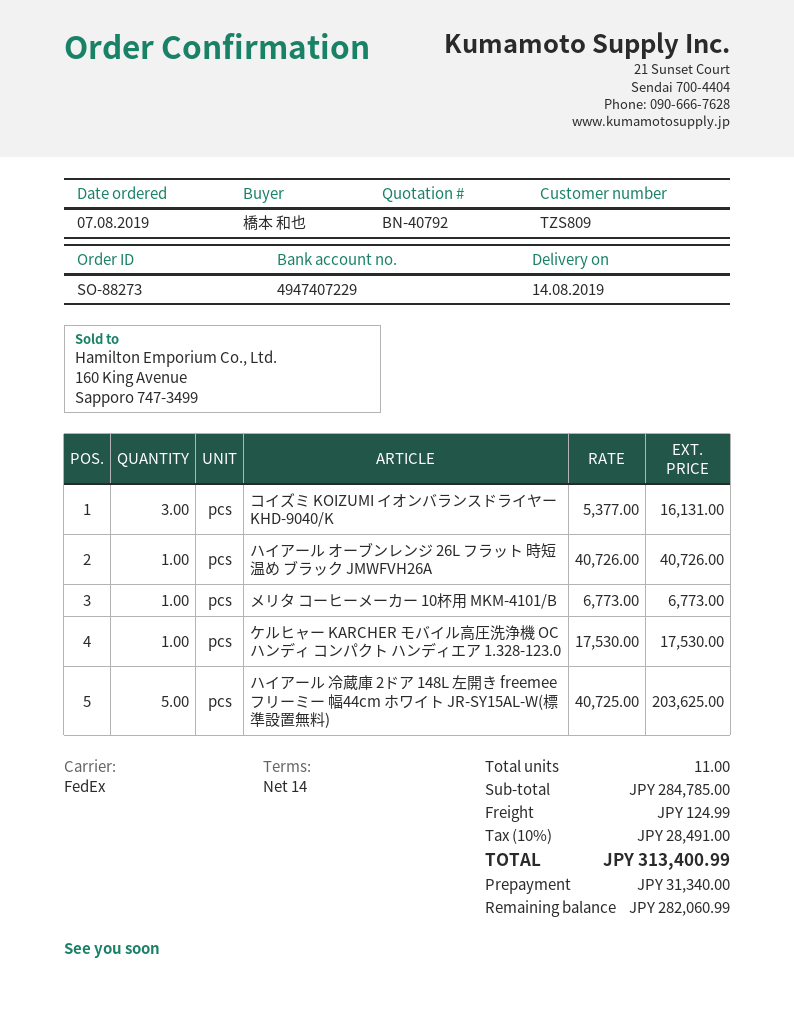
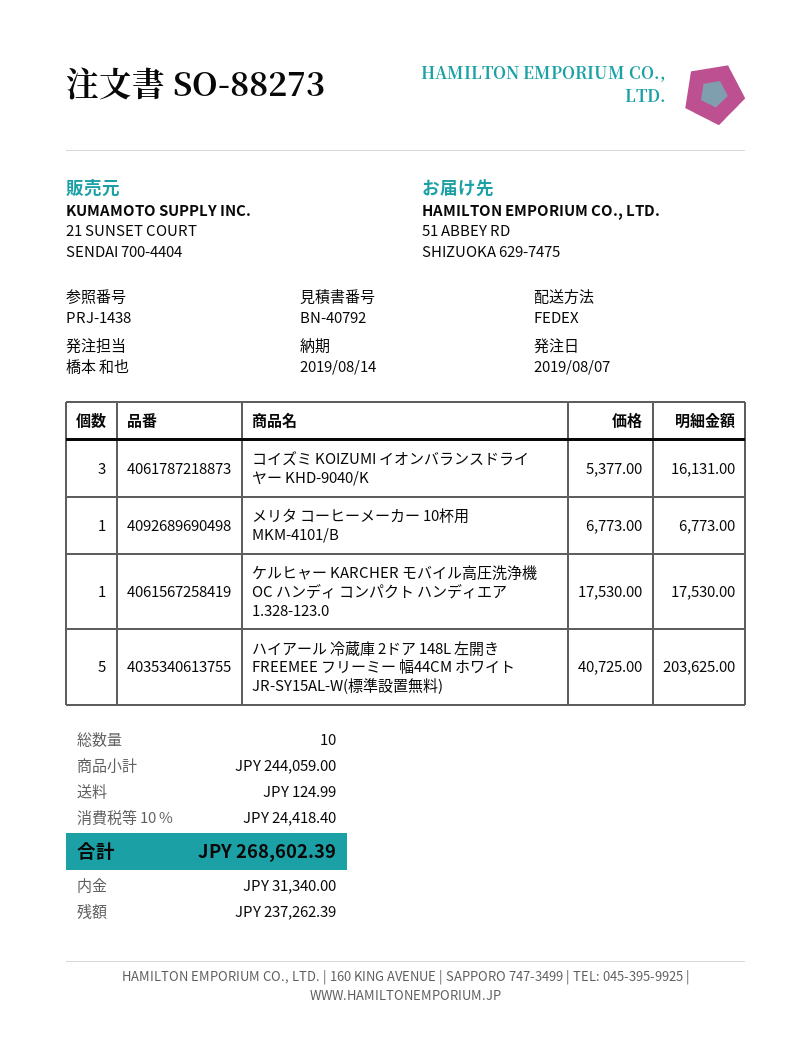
ハイアール オーブンレンジ 26L フラット 時短温め ブラック JMWFVH26A: 1 x 40726.00 = 40726.00 -> none
total quantity: 11 -> 10
subtotal: 284785.00 -> 244059.00
tax: 10% = 28491.00 -> 10% = 24418.40
total: 313400.99 -> 268602.39
balance: 282060.99 -> 237262.39

